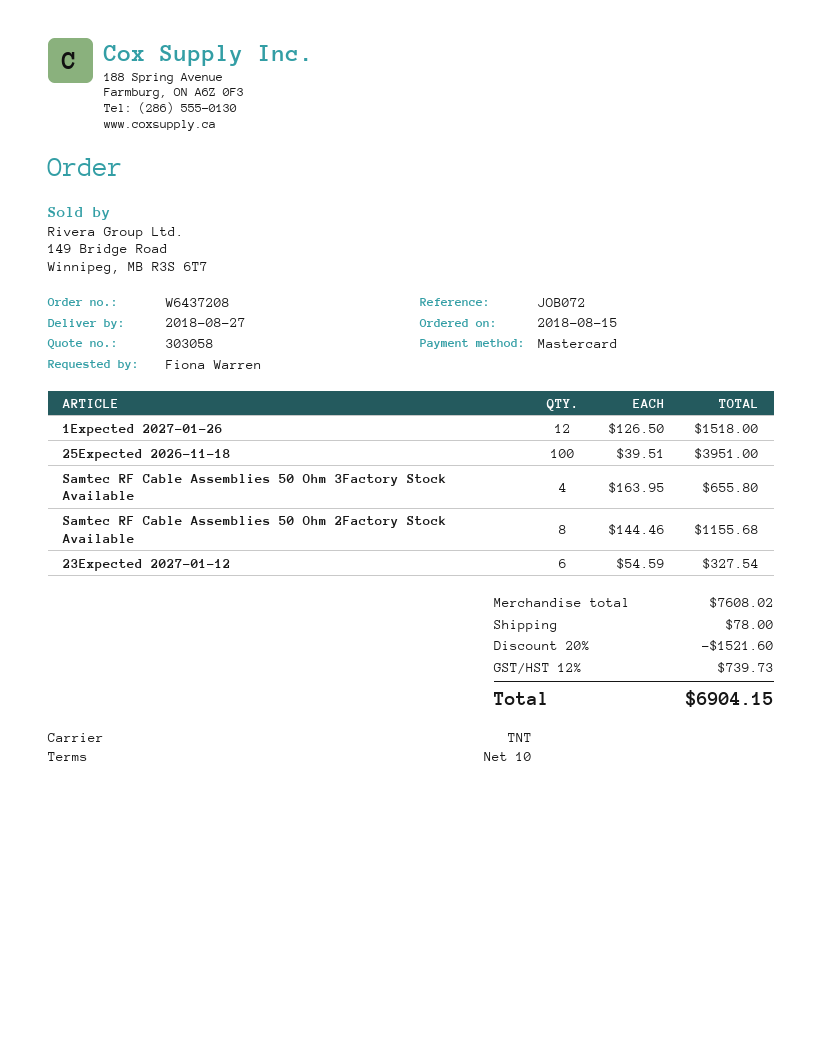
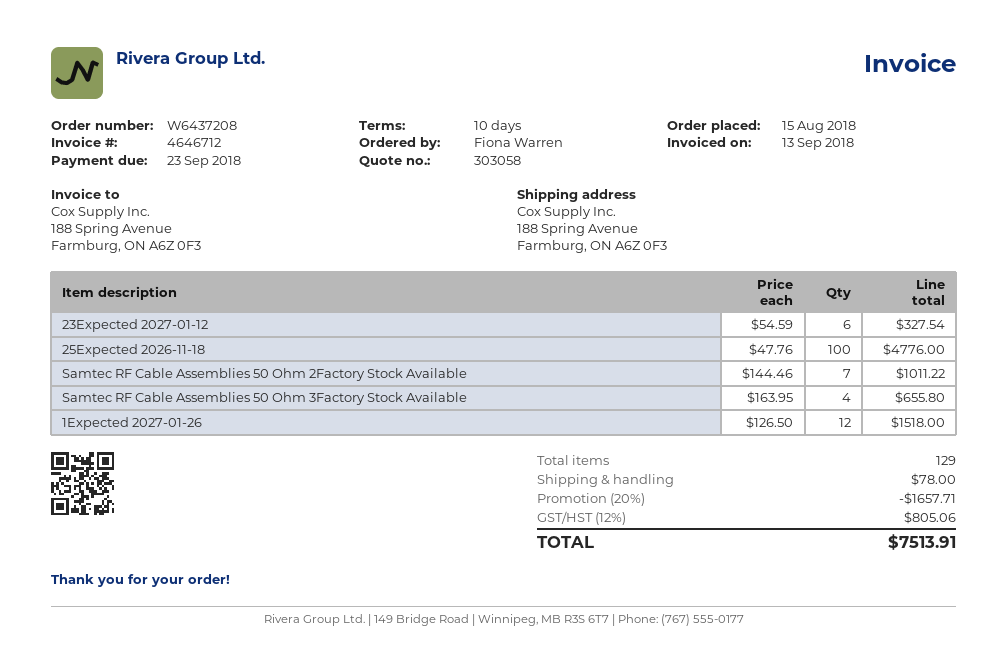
25Expected 2026-11-18: 100 x 39.51 = 3951.00 -> 100 x 47.76 = 4776.00
Samtec RF Cable Assemblies 50 Ohm 2Factory Stock Available: 8 x 144.46 = 1155.68 -> 7 x 144.46 = 1011.22
discount: 20% = 1521.60 -> 20% = 1657.71
tax: 12% = 739.73 -> 12% = 805.06
total: 6904.15 -> 7513.91

